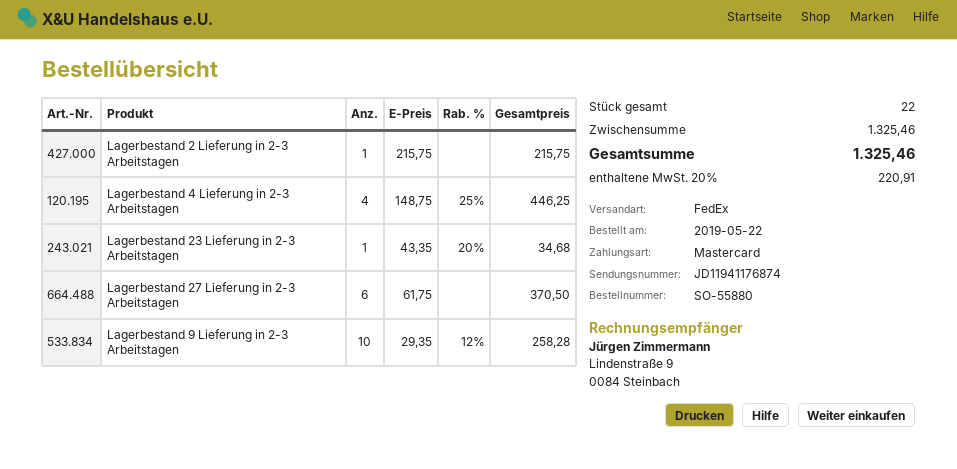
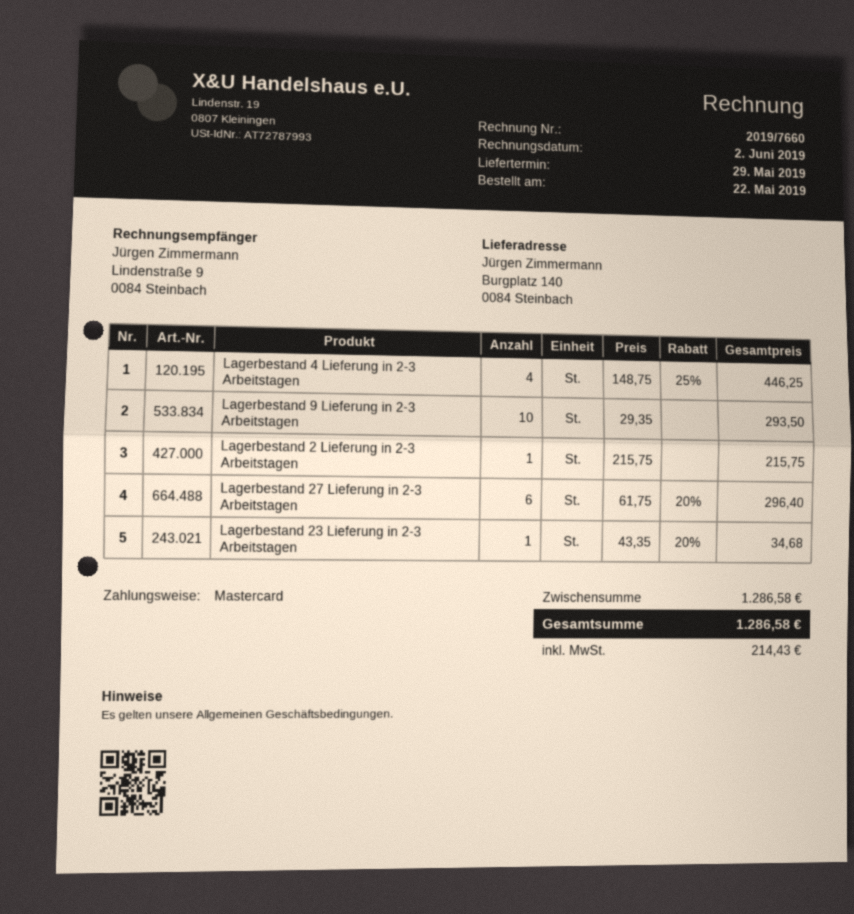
Lagerbestand 27 Lieferung in 2-3 Arbeitstagen: 6 x 61.75 = 370.50 -> 6 x 61.75 - 20% = 296.40
Lagerbestand 9 Lieferung in 2-3 Arbeitstagen: 10 x 29.35 - 12% = 258.28 -> 10 x 29.35 = 293.50
subtotal: 1325.46 -> 1286.58
tax: 220.91 -> 214.43
total: 1325.46 -> 1286.58

